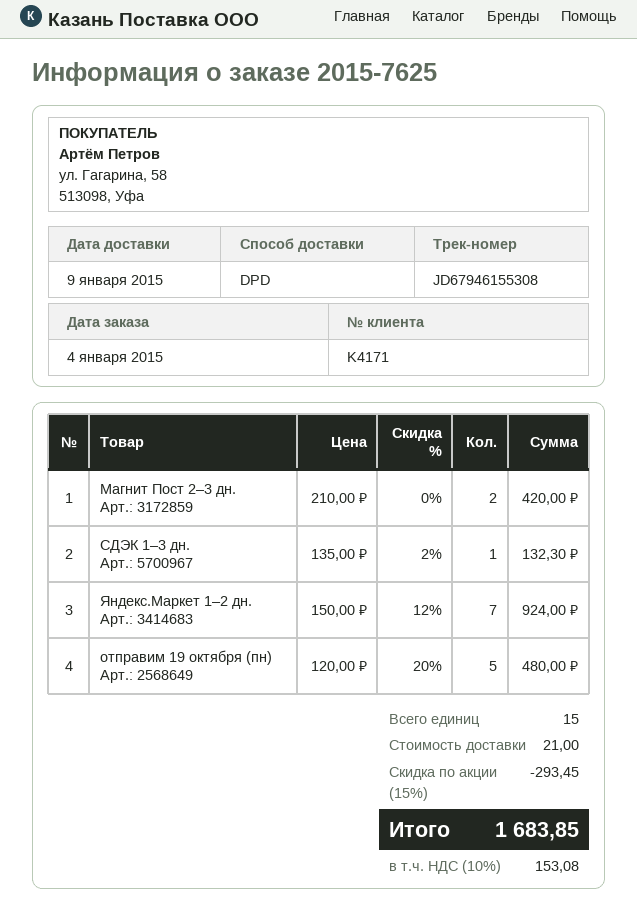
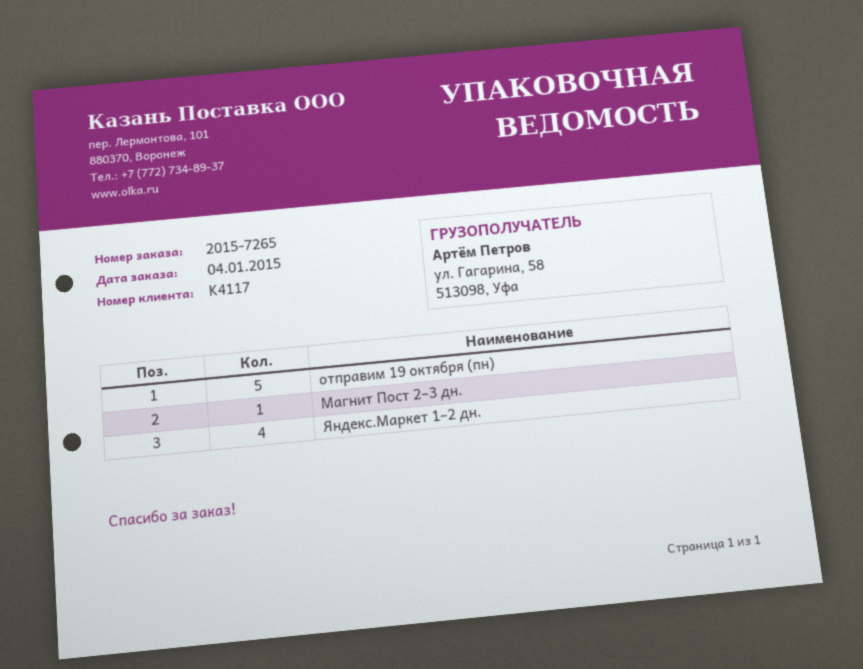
order number: 2015-7625 -> 2015-7265
customer number: K4171 -> K4117
Магнит Пост 2–3 дн.: 2 -> 1
СДЭК 1–3 дн.: 1 -> none
Яндекс.Маркет 1–2 дн.: 7 -> 4

